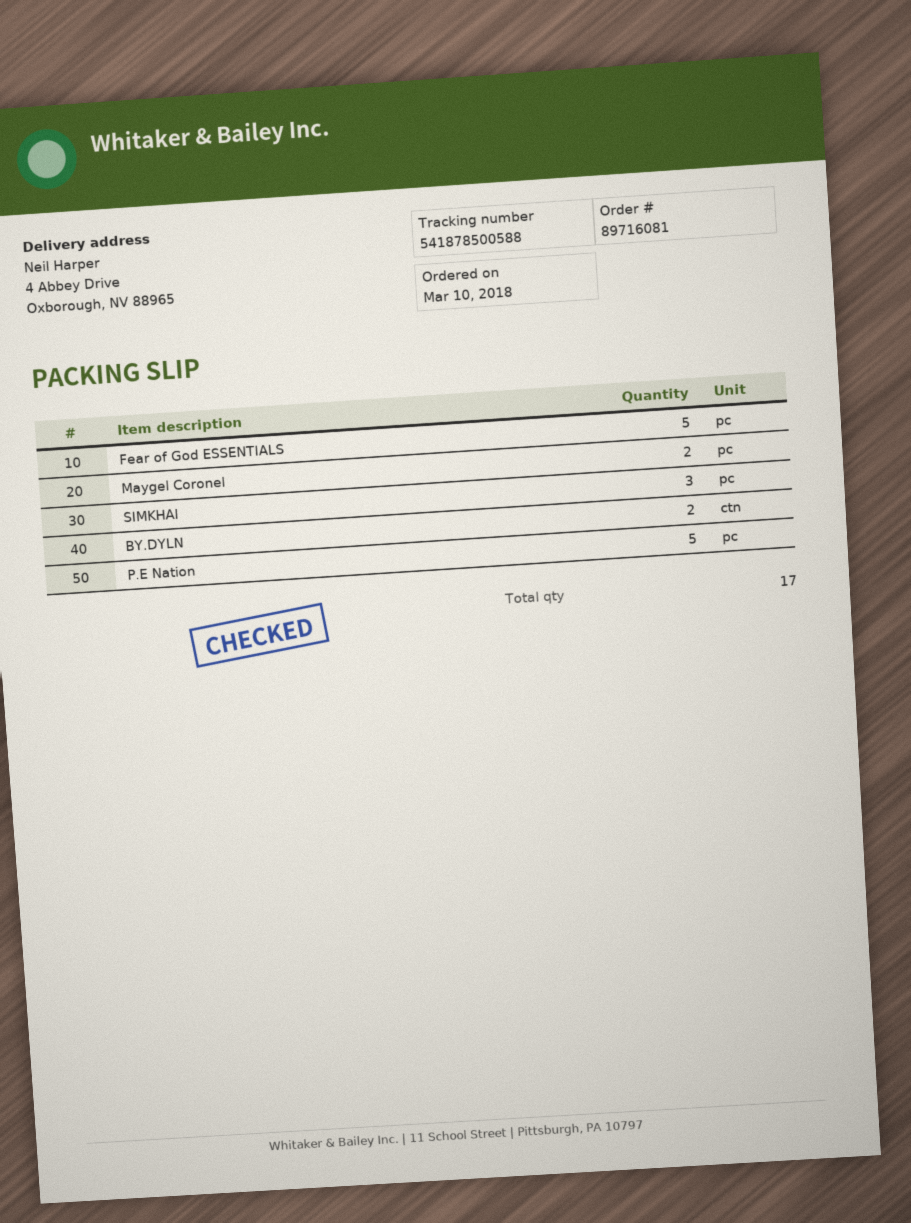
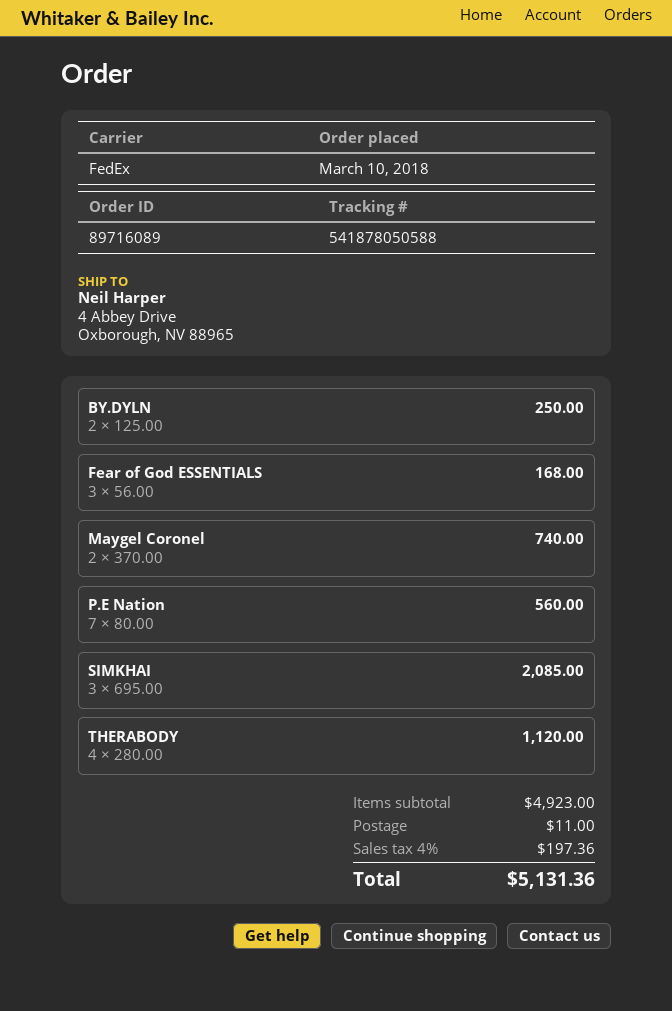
order number: 89716081 -> 89716089
tracking number: 541878500588 -> 541878050588
Fear of God ESSENTIALS: 5 -> 3
P.E Nation: 5 -> 7
THERABODY: none -> 4

